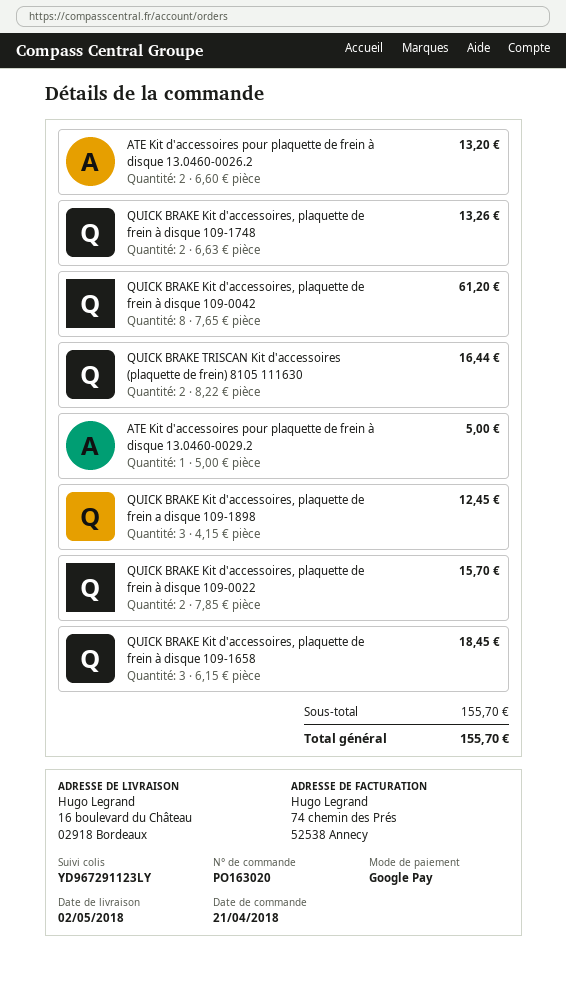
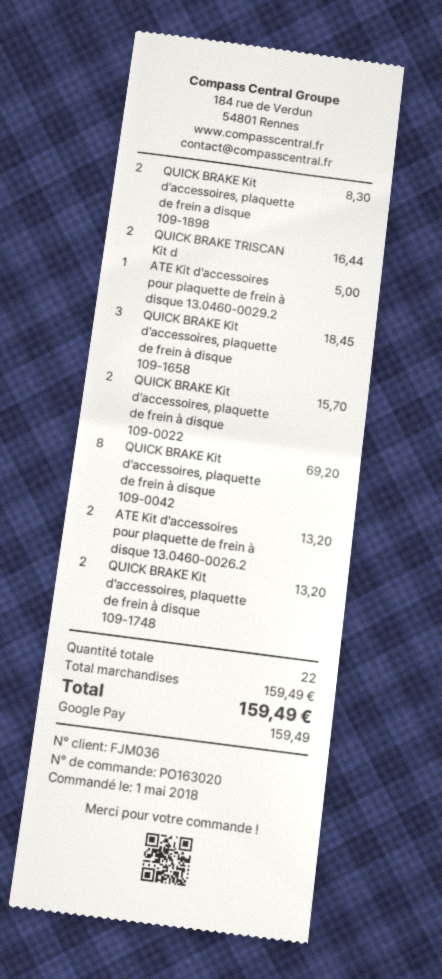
order date: 2018-04-21 -> 2018-05-01
QUICK BRAKE Kit d'accessoires, plaquette de frein à disque 109-1748: 2 for 13.26 -> 2 for 13.20
QUICK BRAKE Kit d'accessoires, plaquette de frein à disque 109-0042: 8 for 61.20 -> 8 for 69.20
QUICK BRAKE Kit d'accessoires, plaquette de frein a disque 109-1898: 3 for 12.45 -> 2 for 8.30
subtotal: 155.70 -> 159.49
total: 155.70 -> 159.49

